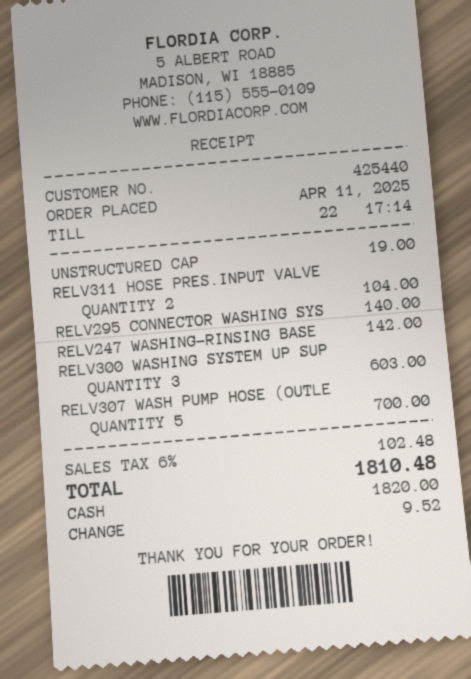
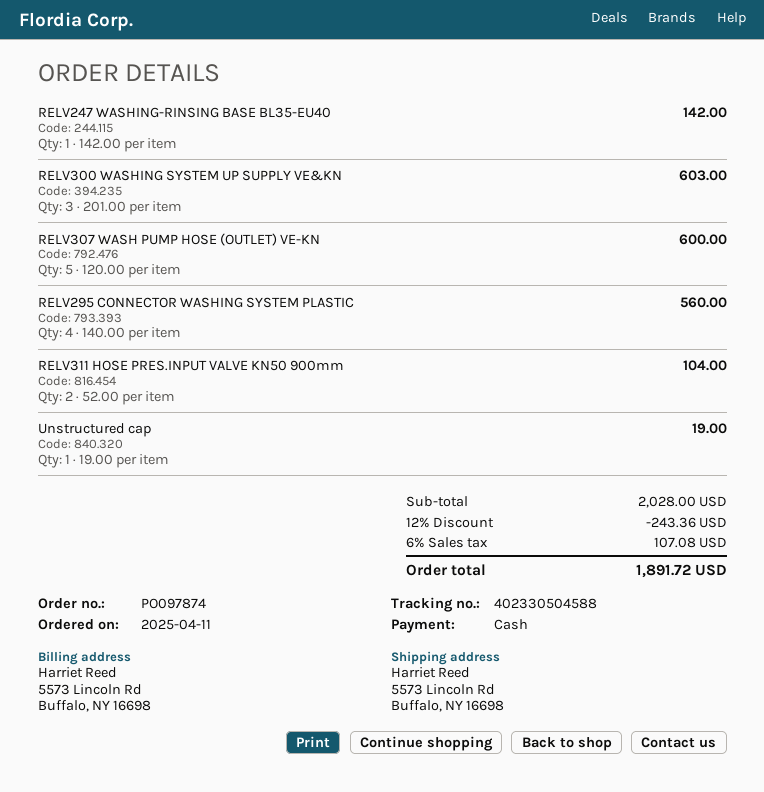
RELV295 CONNECTOR WASHING SYS: 1 for 140.00 -> 4 for 560.00
RELV307 WASH PUMP HOSE (OUTLE: 5 for 700.00 -> 5 for 600.00
discount: none -> 12% = 243.36
tax: 6% = 102.48 -> 6% = 107.08
total: 1810.48 -> 1891.72

